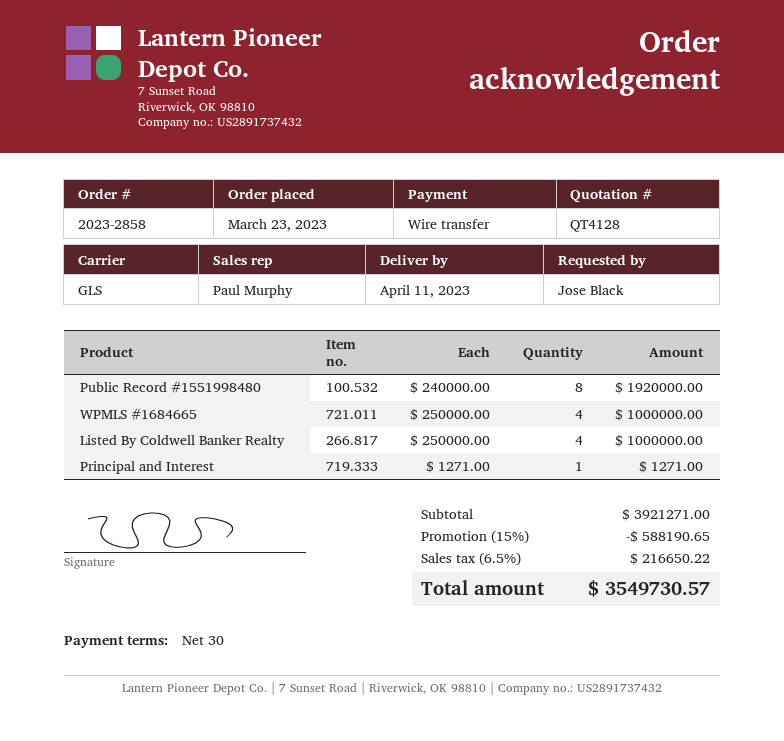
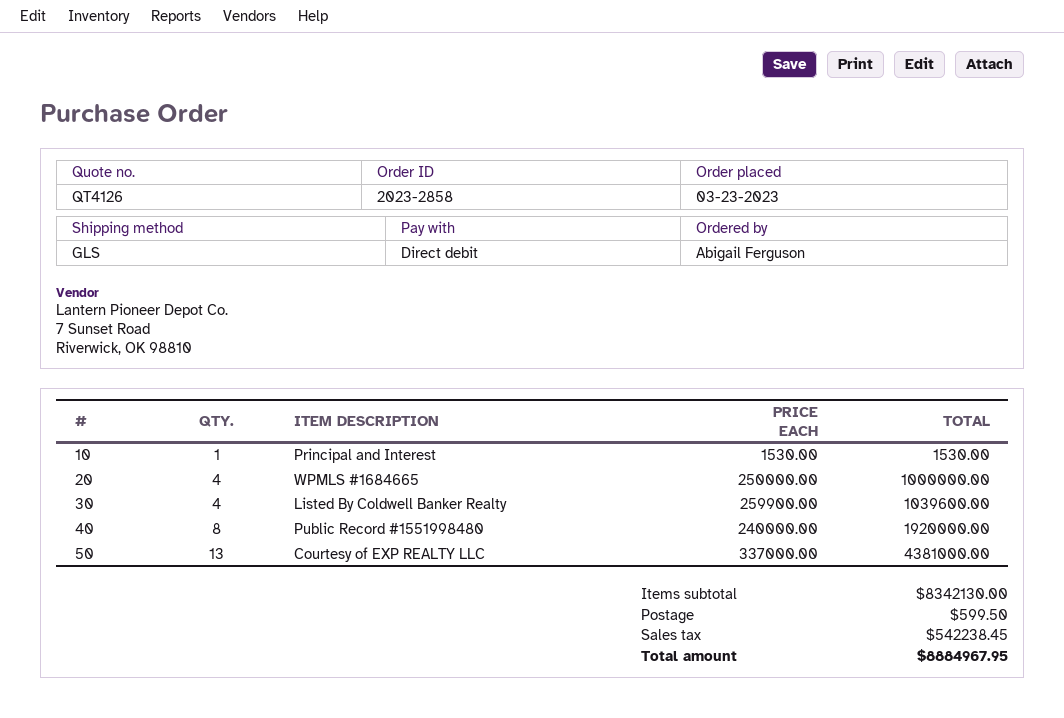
quote number: QT4128 -> QT4126
ordered by: Jose Black -> Abigail Ferguson
payment method: bank transfer -> direct debit
Listed By Coldwell Banker Realty: 4 x 250000.00 = 1000000.00 -> 4 x 259900.00 = 1039600.00
Principal and Interest: 1 x 1271.00 = 1271.00 -> 1 x 1530.00 = 1530.00
Courtesy of EXP REALTY LLC: none -> 13 x 337000.00 = 4381000.00
subtotal: 3921271.00 -> 8342130.00
discount: 15% = 588190.65 -> none
shipping: none -> 599.50
tax: 216650.22 -> 542238.45
total: 3549730.57 -> 8884967.95

